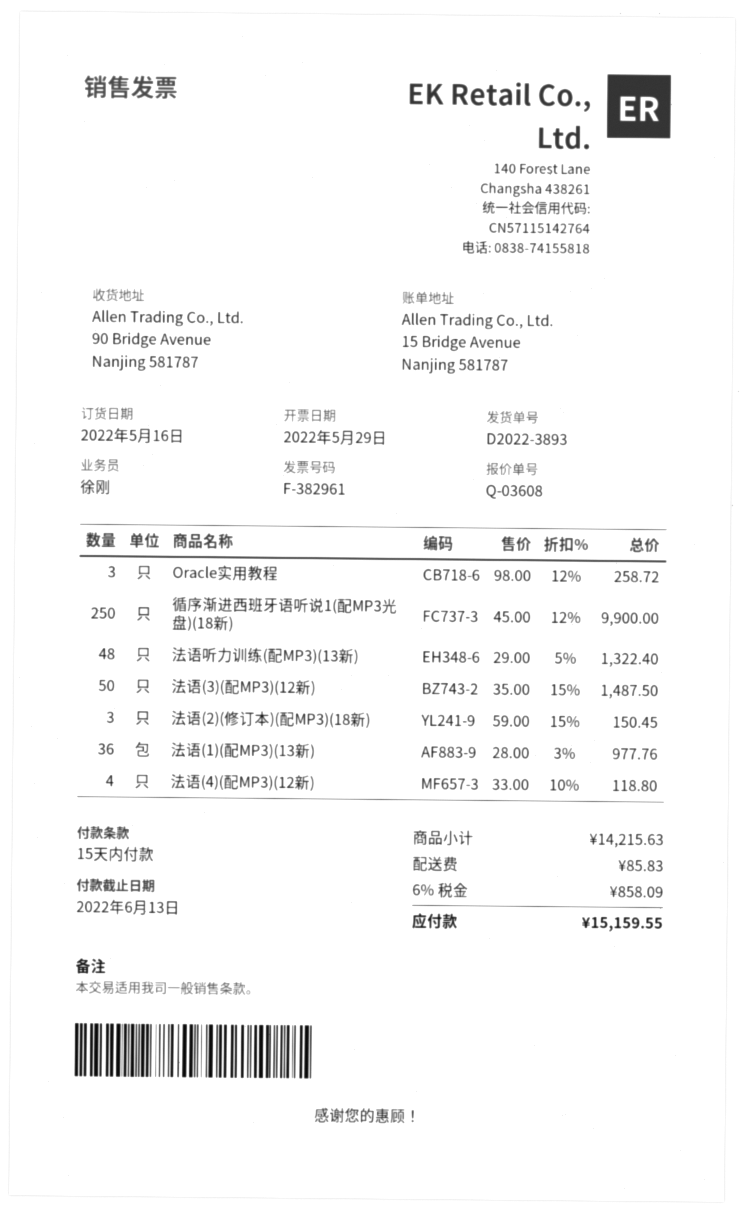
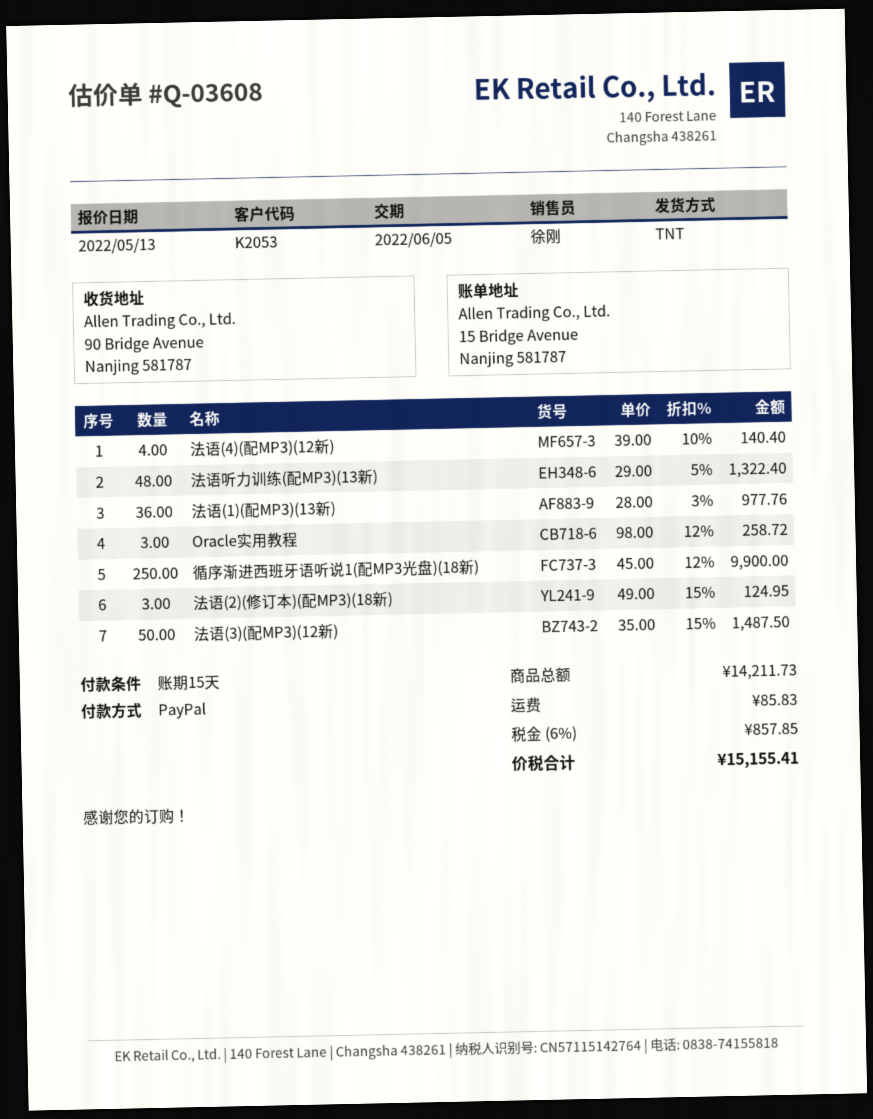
法语(2)(修订本)(配MP3)(18新): 3 x 59.00 - 15% = 150.45 -> 3 x 49.00 - 15% = 124.95
法语(4)(配MP3)(12新): 4 x 33.00 - 10% = 118.80 -> 4 x 39.00 - 10% = 140.40
subtotal: 14215.63 -> 14211.73
tax: 6% = 858.09 -> 6% = 857.85
total: 15159.55 -> 15155.41

